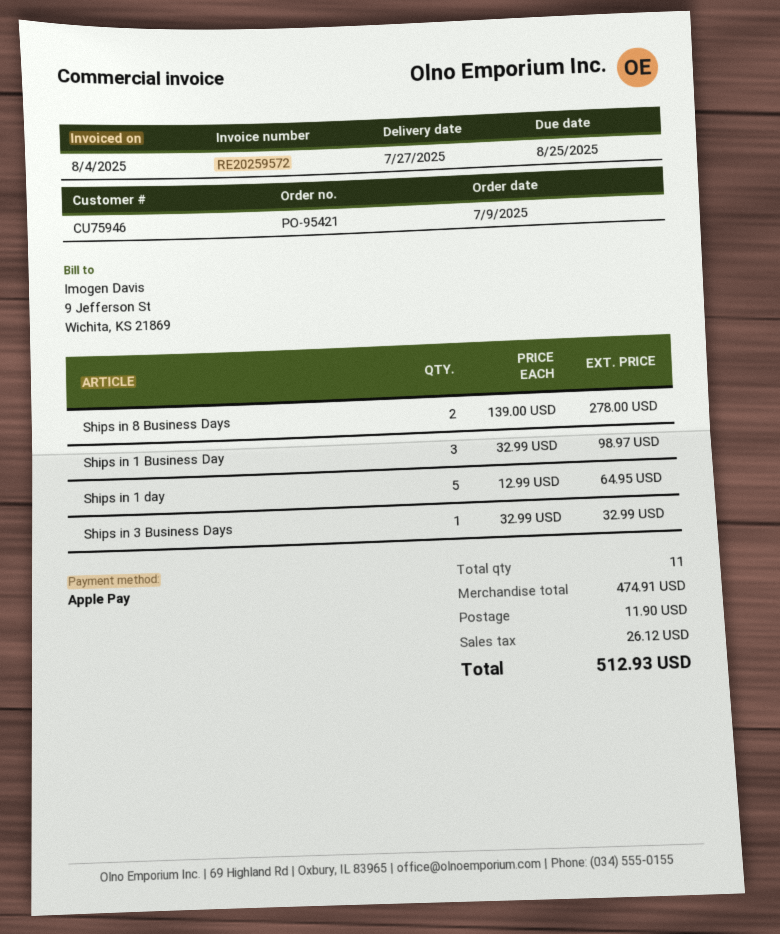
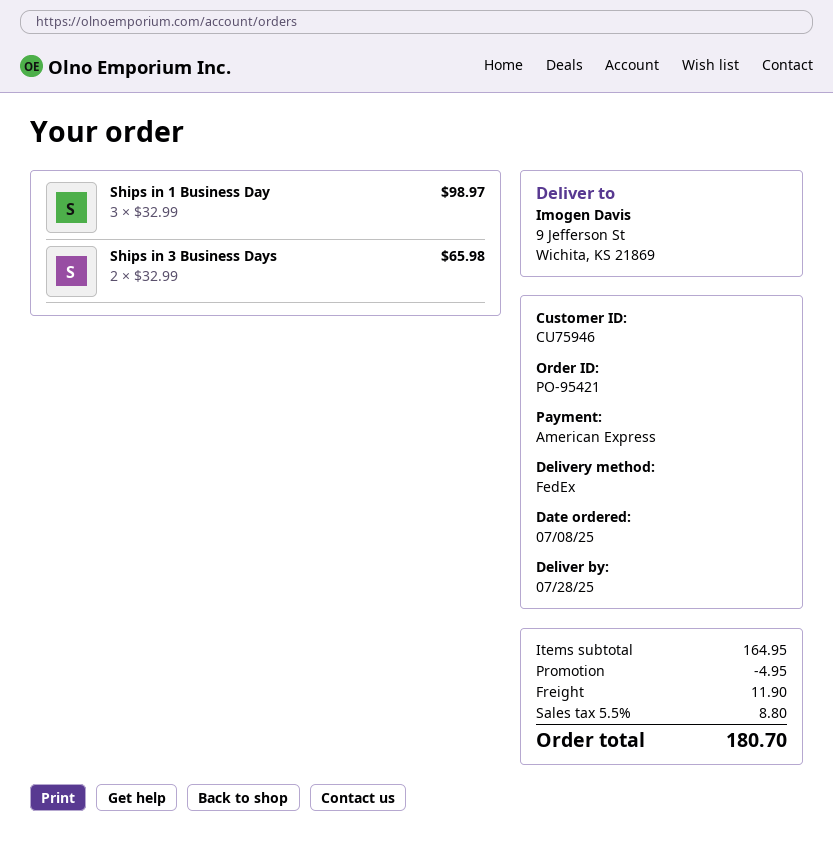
order date: 2025-07-09 -> 2025-07-08
delivery date: 2025-07-27 -> 2025-07-28
payment method: Apple Pay -> American Express
Ships in 8 Business Days: 2 x 139.00 = 278.00 -> none
Ships in 1 day: 5 x 12.99 = 64.95 -> none
Ships in 3 Business Days: 1 x 32.99 = 32.99 -> 2 x 32.99 = 65.98
subtotal: 474.91 -> 164.95
discount: none -> 4.95
tax: 26.12 -> 8.80
total: 512.93 -> 180.70

